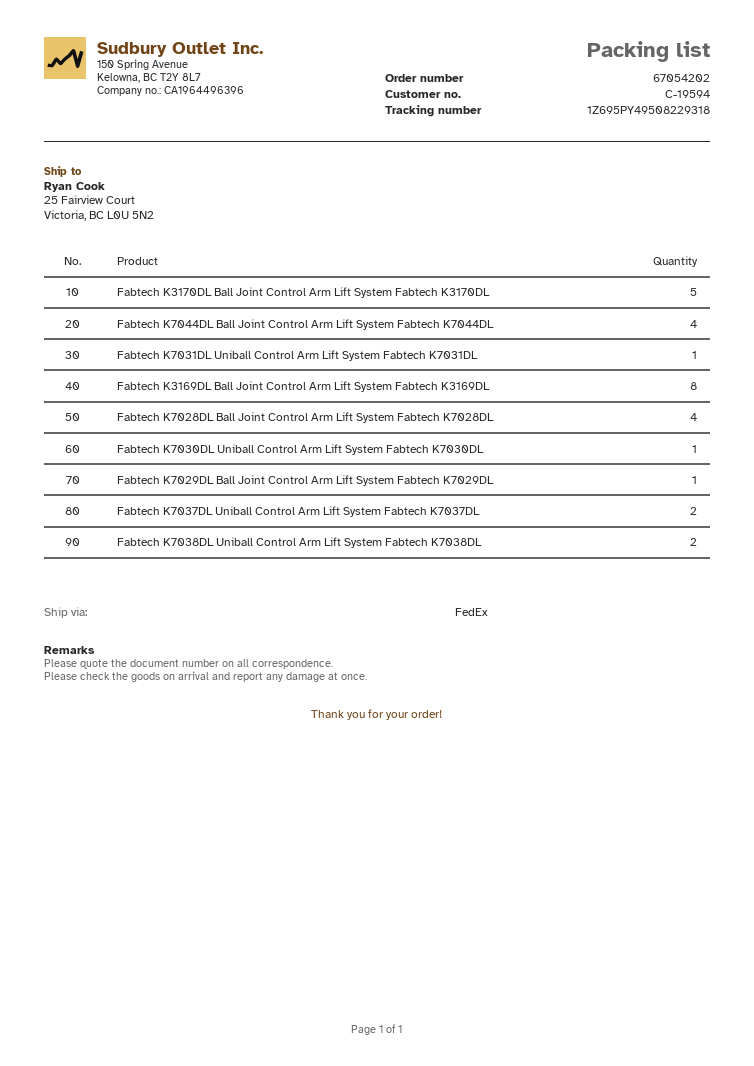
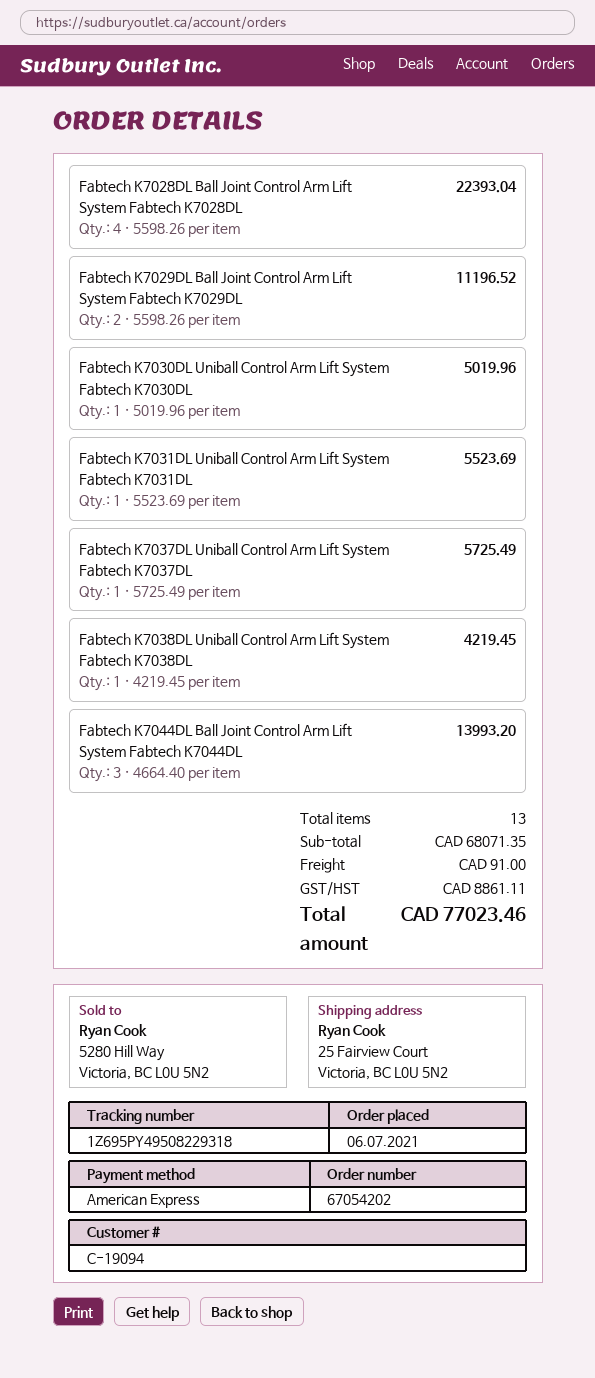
customer number: C-19594 -> C-19094
Fabtech K3170DL Ball Joint Control Arm Lift System Fabtech K3170DL: 5 -> none
Fabtech K7044DL Ball Joint Control Arm Lift System Fabtech K7044DL: 4 -> 3
Fabtech K3169DL Ball Joint Control Arm Lift System Fabtech K3169DL: 8 -> none
Fabtech K7029DL Ball Joint Control Arm Lift System Fabtech K7029DL: 1 -> 2
Fabtech K7037DL Uniball Control Arm Lift System Fabtech K7037DL: 2 -> 1
Fabtech K7038DL Uniball Control Arm Lift System Fabtech K7038DL: 2 -> 1

